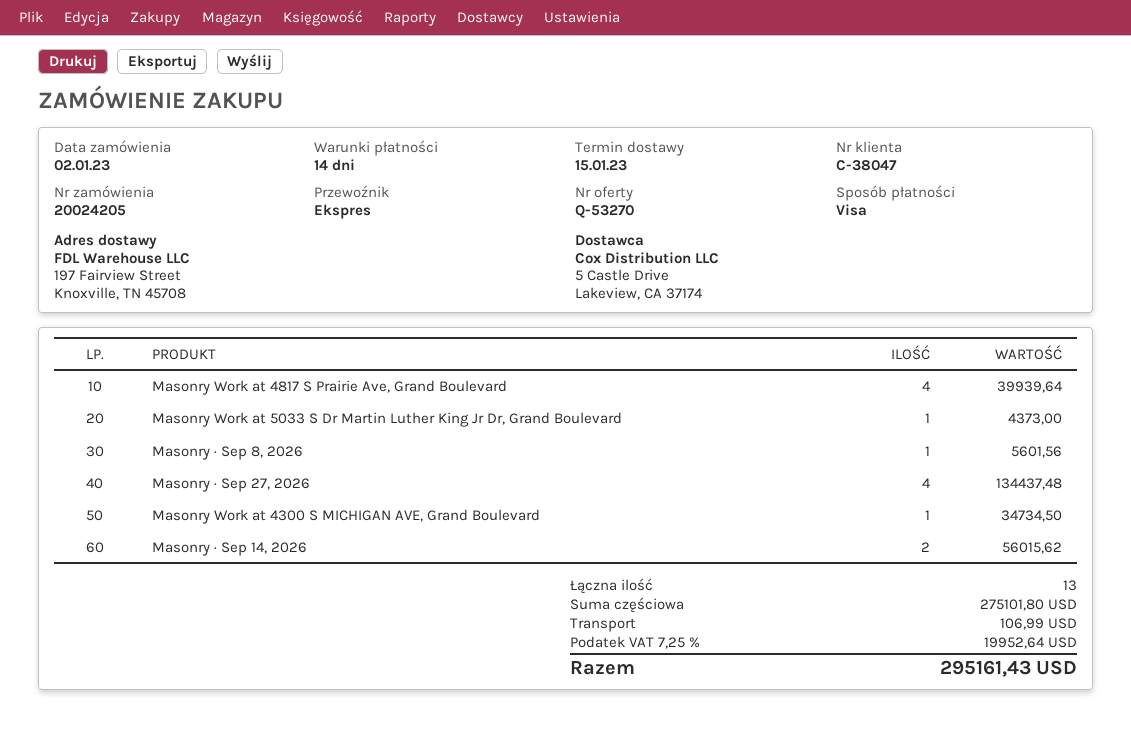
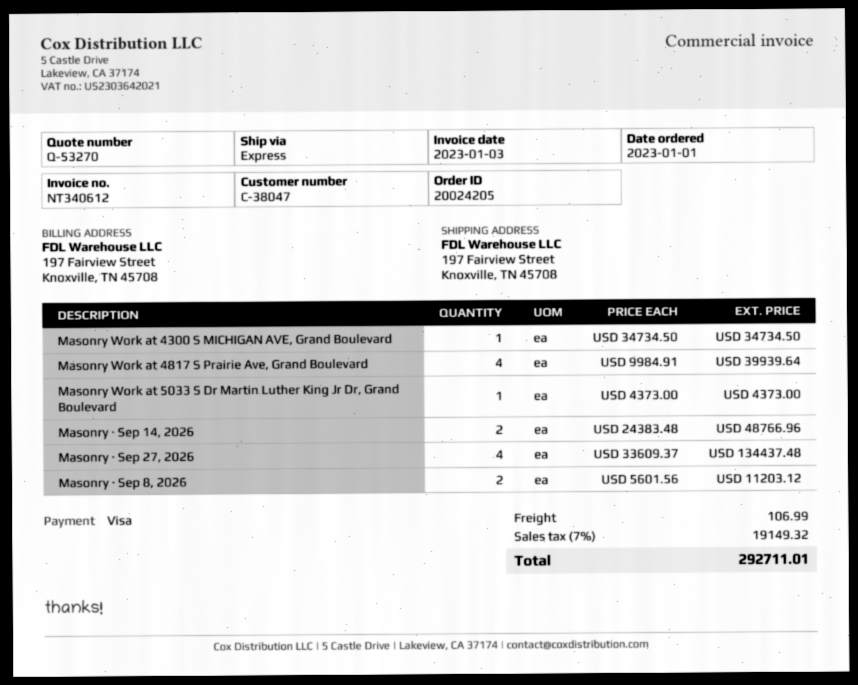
order date: 2023-01-02 -> 2023-01-01
Masonry · Sep 8, 2026: 1 for 5601.56 -> 2 for 11203.12
Masonry · Sep 14, 2026: 2 for 56015.62 -> 2 for 48766.96
tax: 7.25% = 19952.64 -> 7% = 19149.32
total: 295161.43 -> 292711.01

